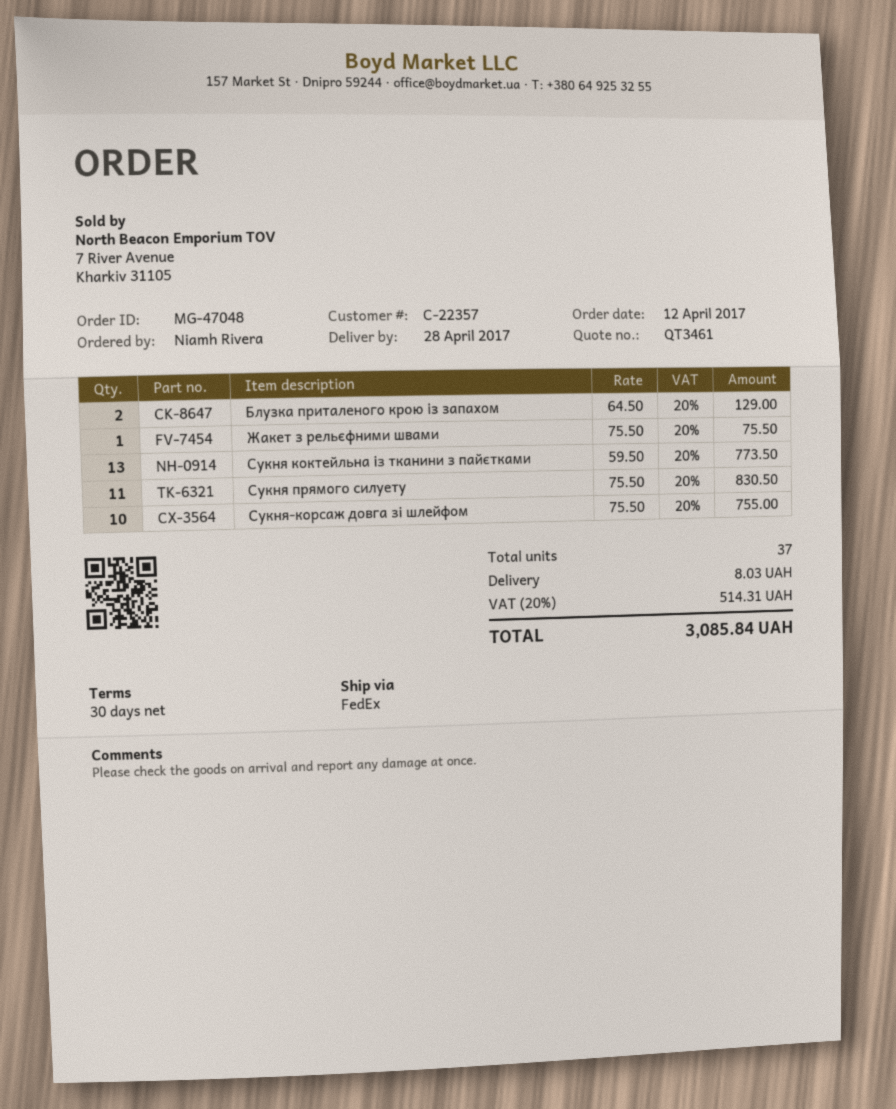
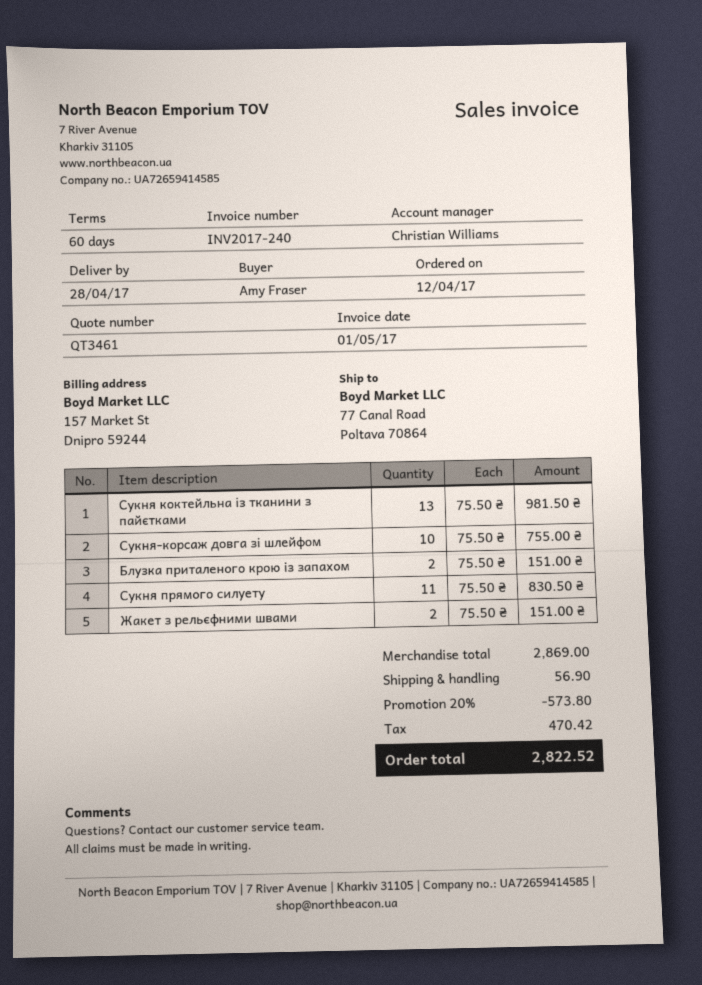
payment terms: 30 days -> 60 days
ordered by: Niamh Rivera -> Amy Fraser
Блузка приталеного крою із запахом: 2 x 64.50 = 129.00 -> 2 x 75.50 = 151.00
Жакет з рельєфними швами: 1 x 75.50 = 75.50 -> 2 x 75.50 = 151.00
Сукня коктейльна із тканини з пайєтками: 13 x 59.50 = 773.50 -> 13 x 75.50 = 981.50
discount: none -> 20% = 573.80
shipping: 8.03 -> 56.90
tax: 514.31 -> 470.42
total: 3085.84 -> 2822.52

